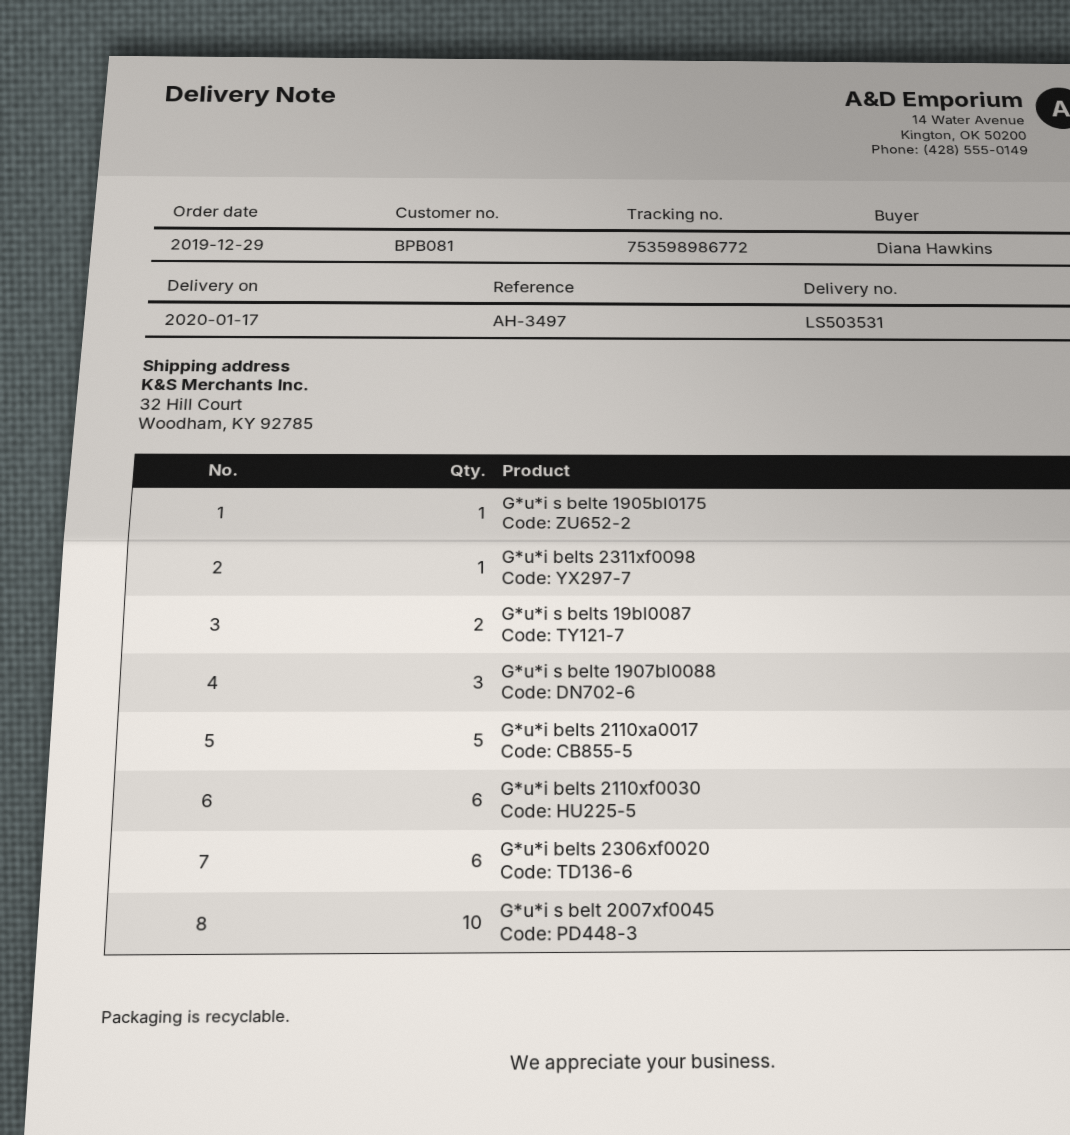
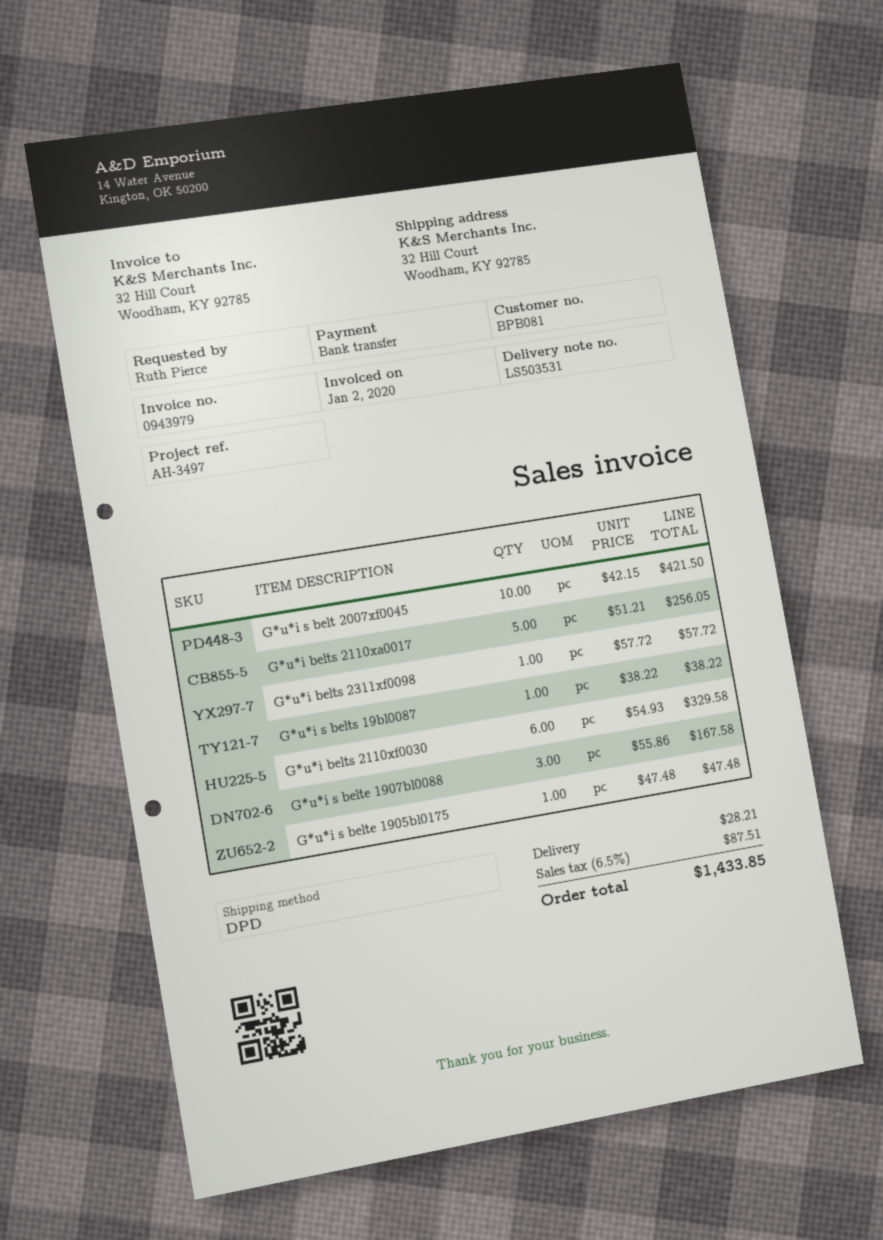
ordered by: Diana Hawkins -> Ruth Pierce
G*u*i s belts 19bl0087: 2 -> 1
G*u*i belts 2306xf0020: 6 -> none

